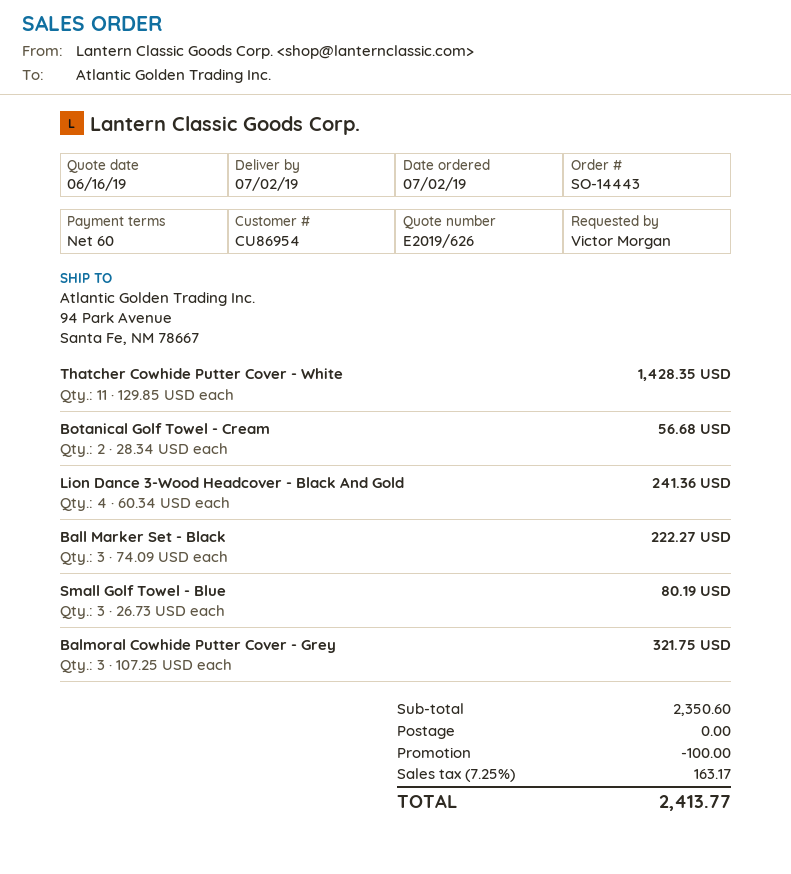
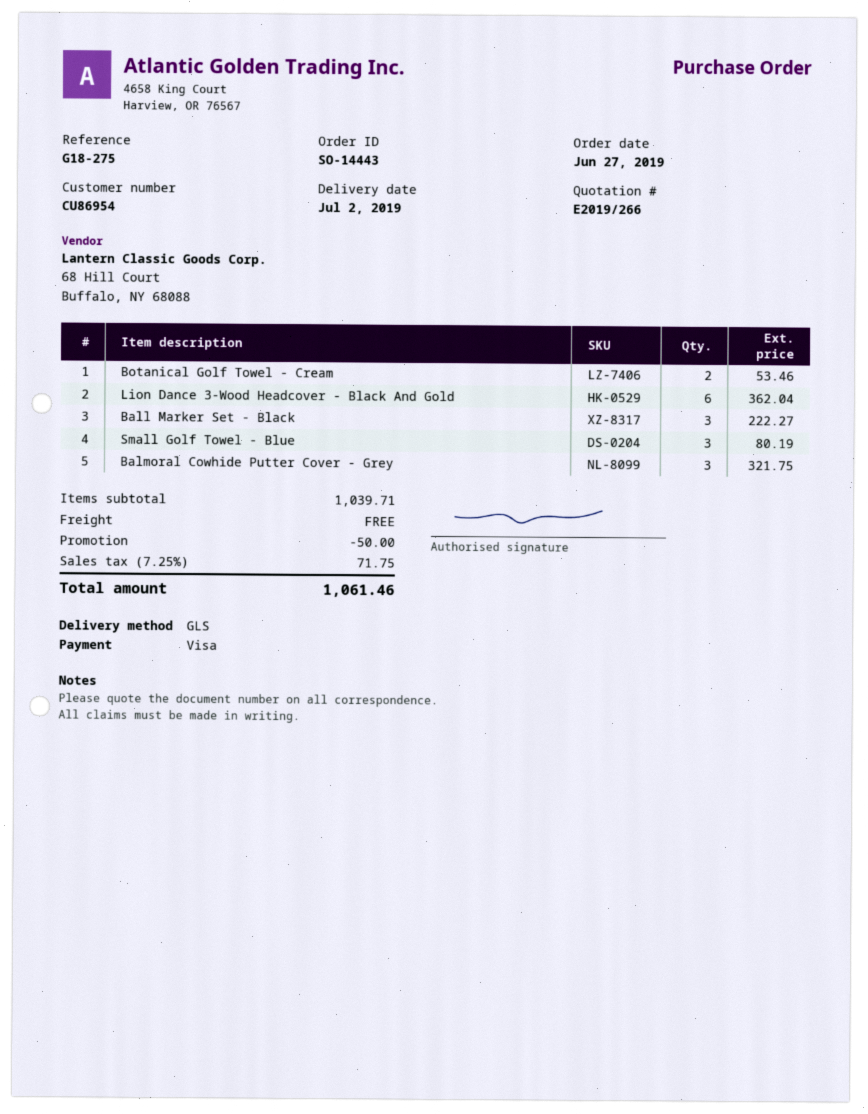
quote number: E2019/626 -> E2019/266
order date: 2019-07-02 -> 2019-06-27
Thatcher Cowhide Putter Cover - White: 11 for 1428.35 -> none
Botanical Golf Towel - Cream: 2 for 56.68 -> 2 for 53.46
Lion Dance 3-Wood Headcover - Black And Gold: 4 for 241.36 -> 6 for 362.04
subtotal: 2350.60 -> 1039.71
discount: 100.00 -> 50.00
tax: 7.25% = 163.17 -> 7.25% = 71.75
total: 2413.77 -> 1061.46

